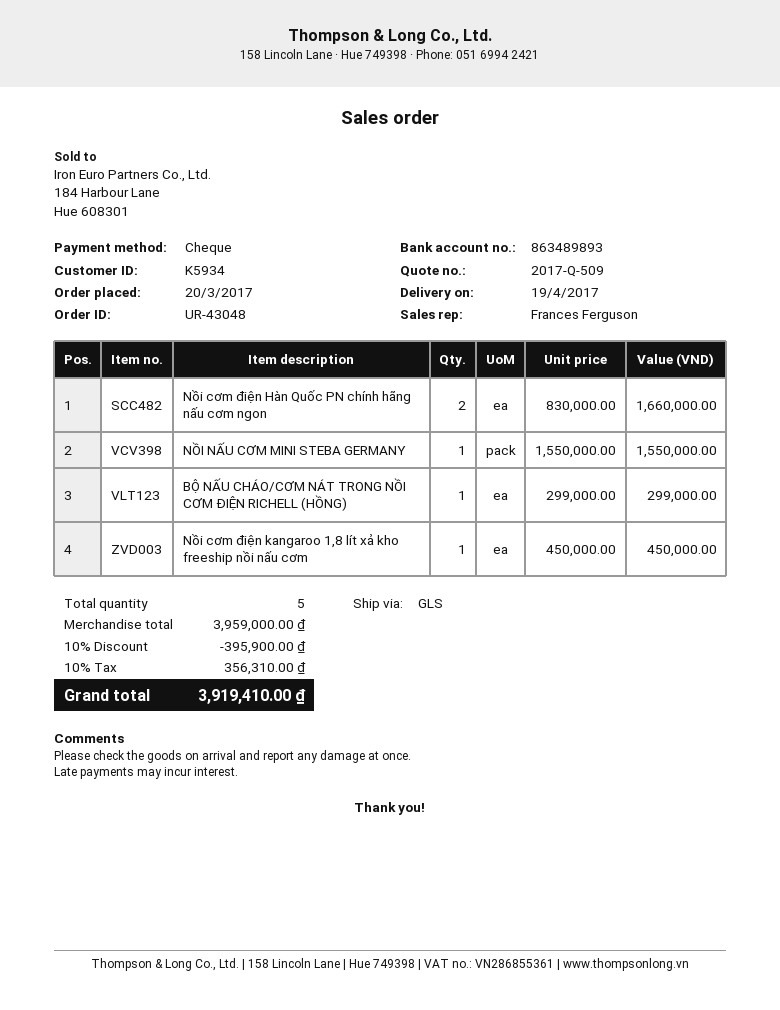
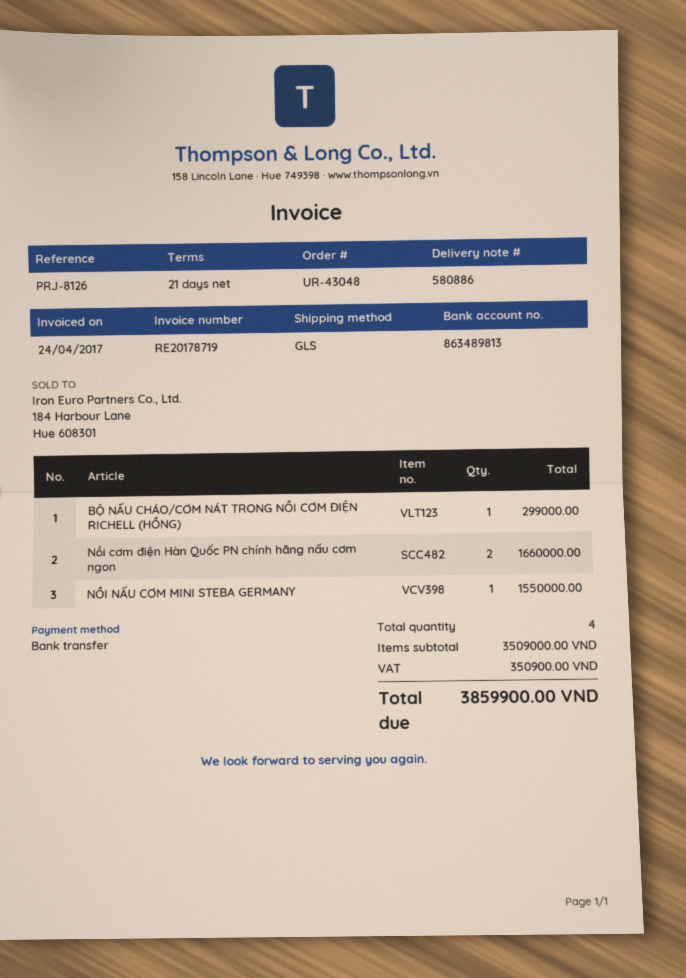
payment method: cheque -> bank transfer
bank account: 863489893 -> 863489813
Nồi cơm điện kangaroo 1,8 lít xả kho freeship nồi nấu cơm: 1 for 450000.00 -> none
total quantity: 5 -> 4
subtotal: 3959000.00 -> 3509000.00
discount: 10% = 395900.00 -> none
tax: 356310.00 -> 350900.00
total: 3919410.00 -> 3859900.00

